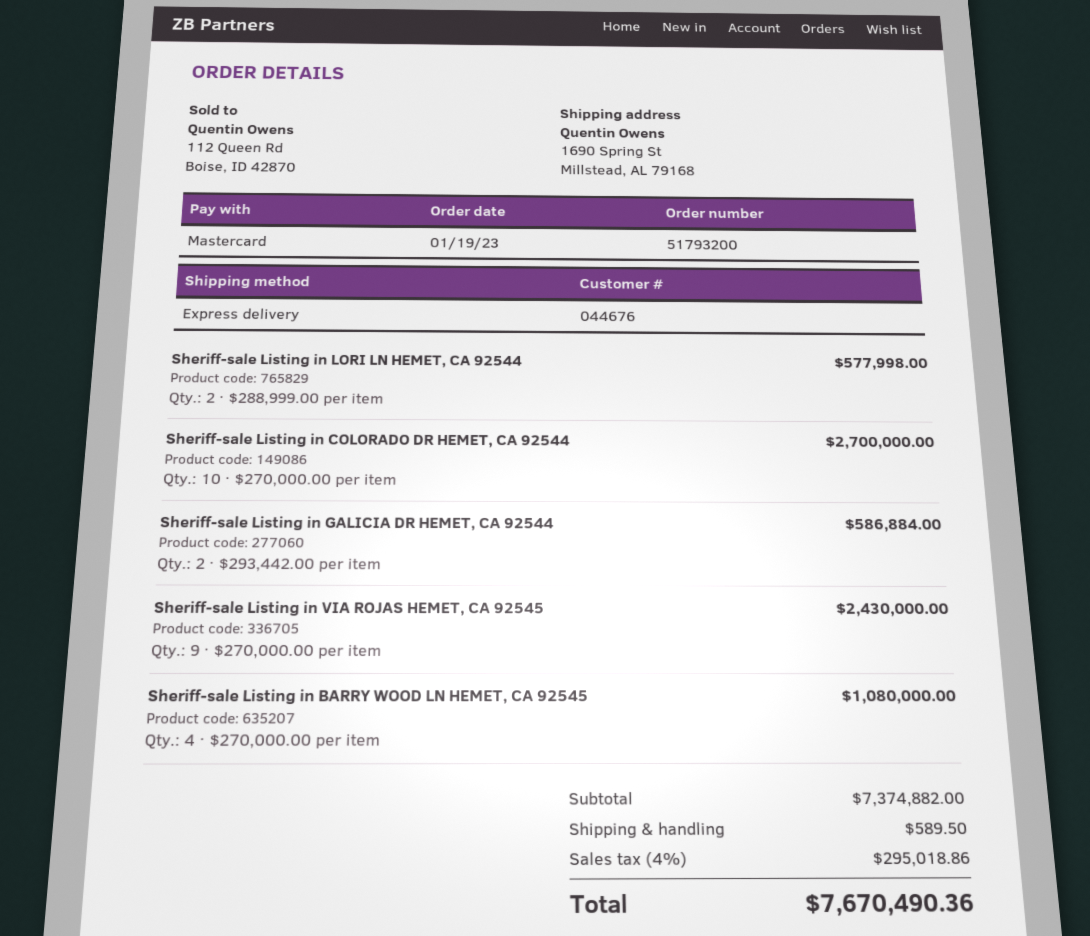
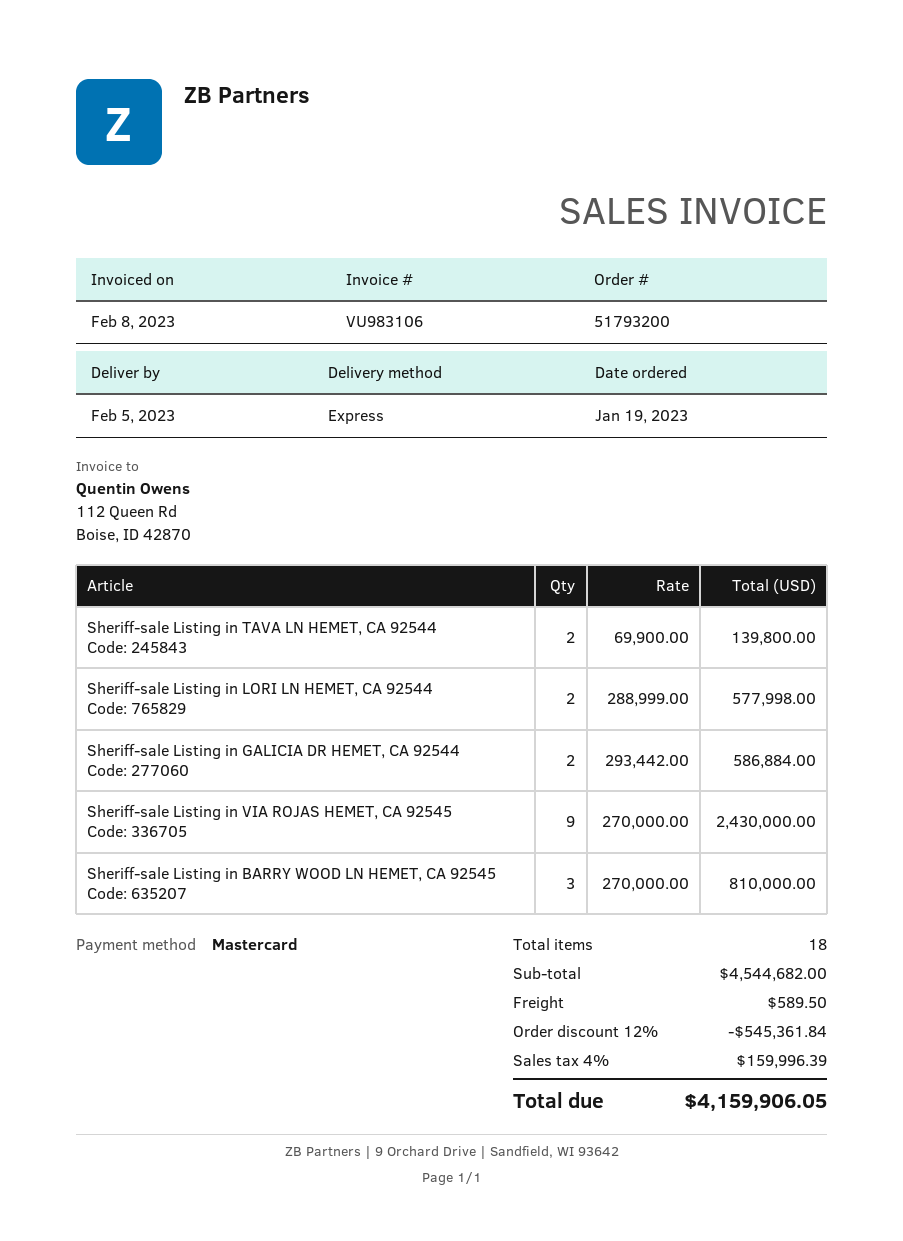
Sheriff-sale Listing in COLORADO DR HEMET, CA 92544: 10 x 270000.00 = 2700000.00 -> none
Sheriff-sale Listing in BARRY WOOD LN HEMET, CA 92545: 4 x 270000.00 = 1080000.00 -> 3 x 270000.00 = 810000.00
Sheriff-sale Listing in TAVA LN HEMET, CA 92544: none -> 2 x 69900.00 = 139800.00
subtotal: 7374882.00 -> 4544682.00
discount: none -> 12% = 545361.84
tax: 4% = 295018.86 -> 4% = 159996.39
total: 7670490.36 -> 4159906.05

